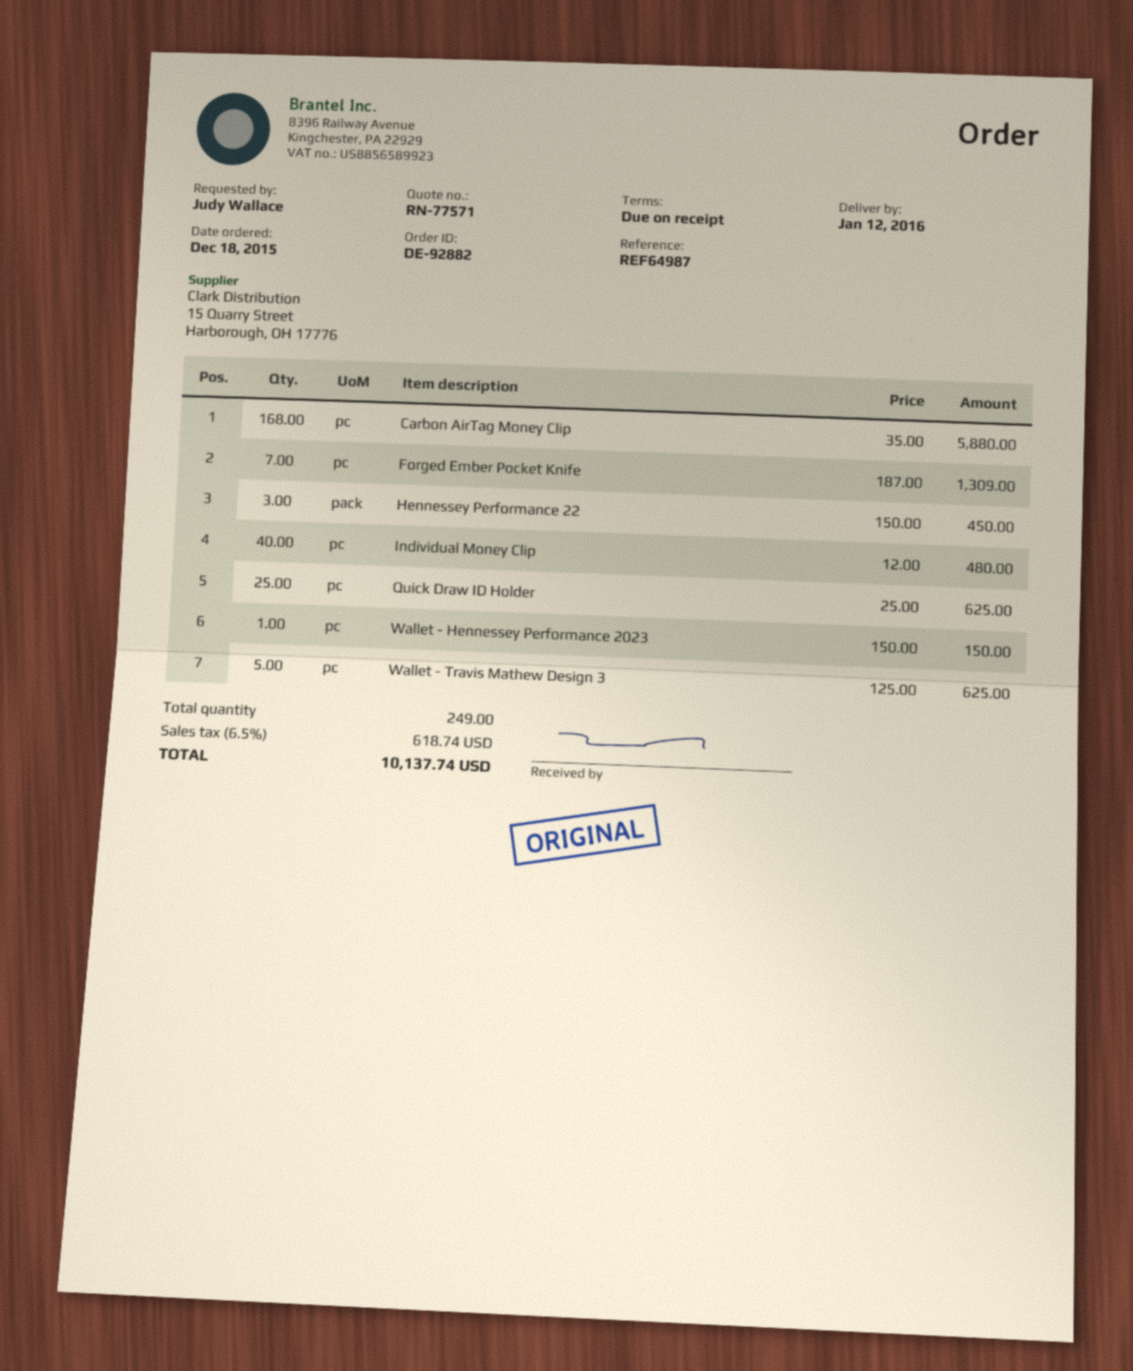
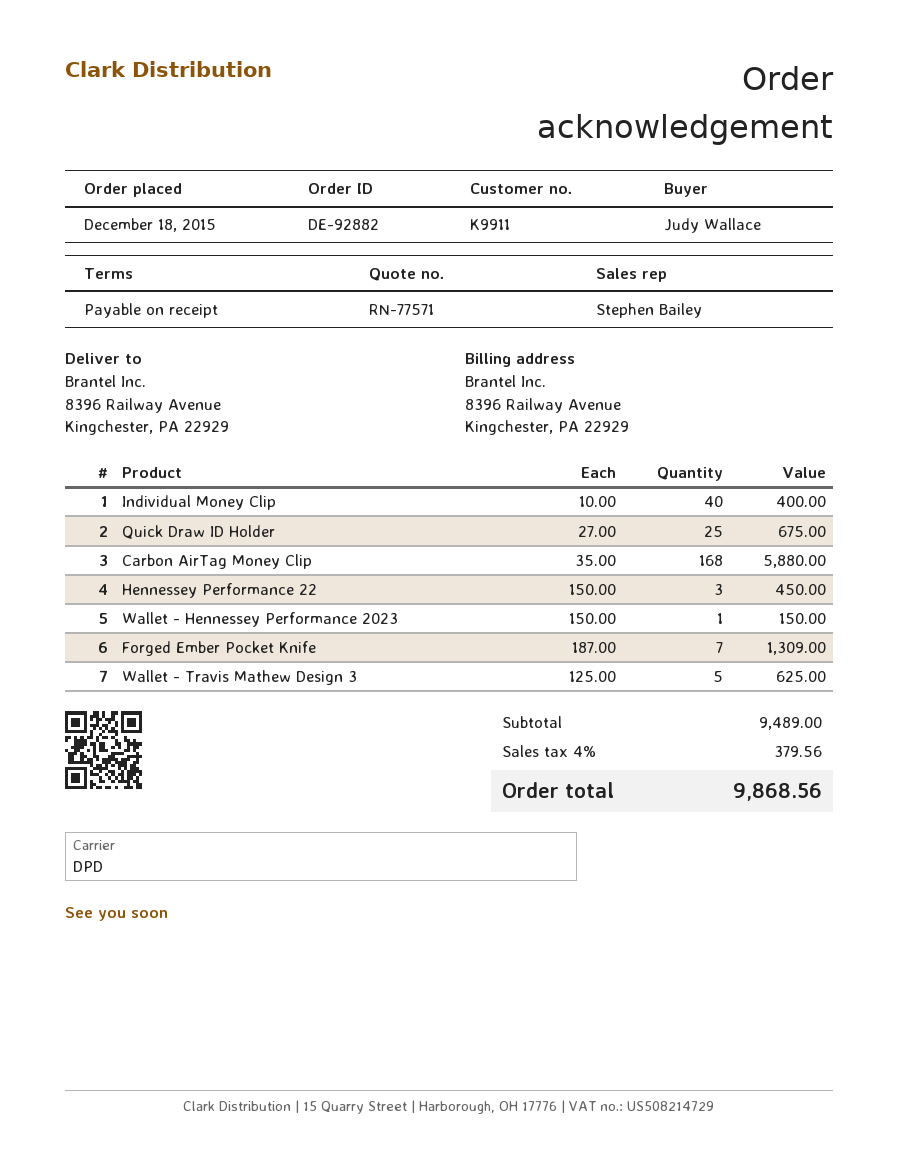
Individual Money Clip: 40 x 12.00 = 480.00 -> 40 x 10.00 = 400.00
Quick Draw ID Holder: 25 x 25.00 = 625.00 -> 25 x 27.00 = 675.00
tax: 6.5% = 618.74 -> 4% = 379.56
total: 10137.74 -> 9868.56

